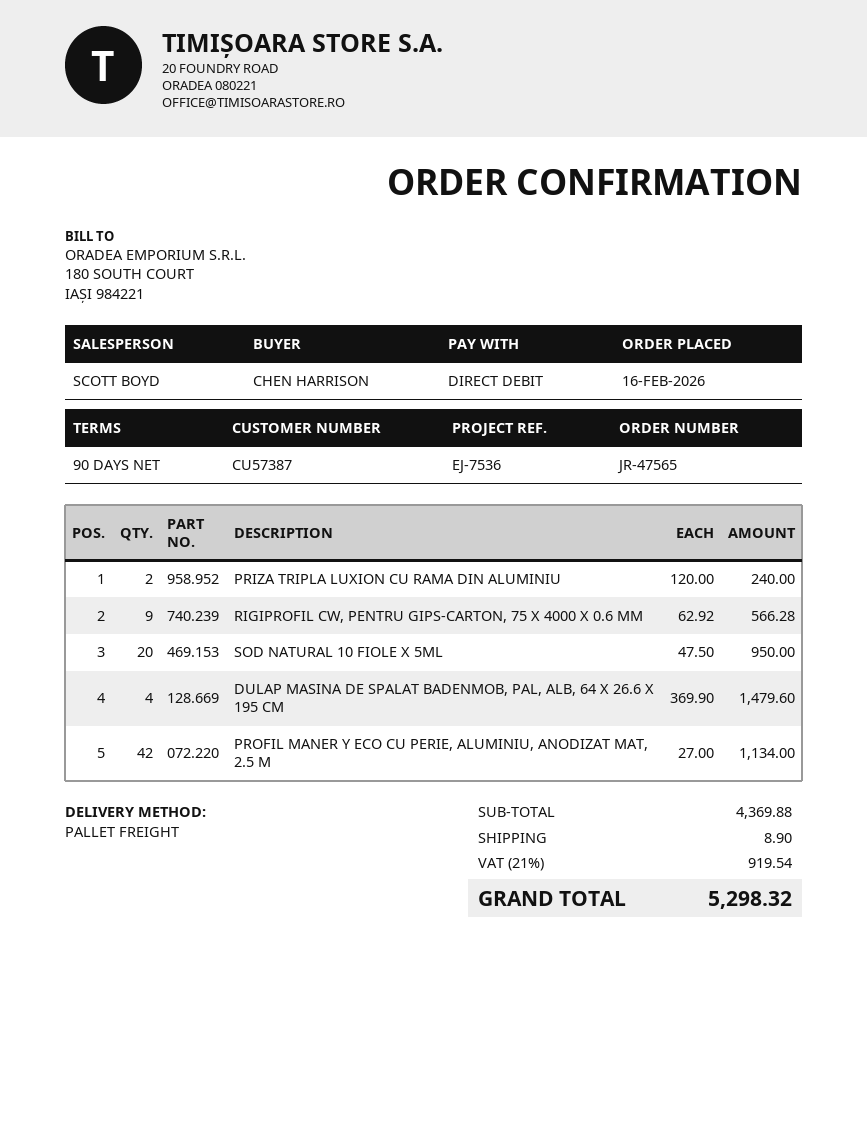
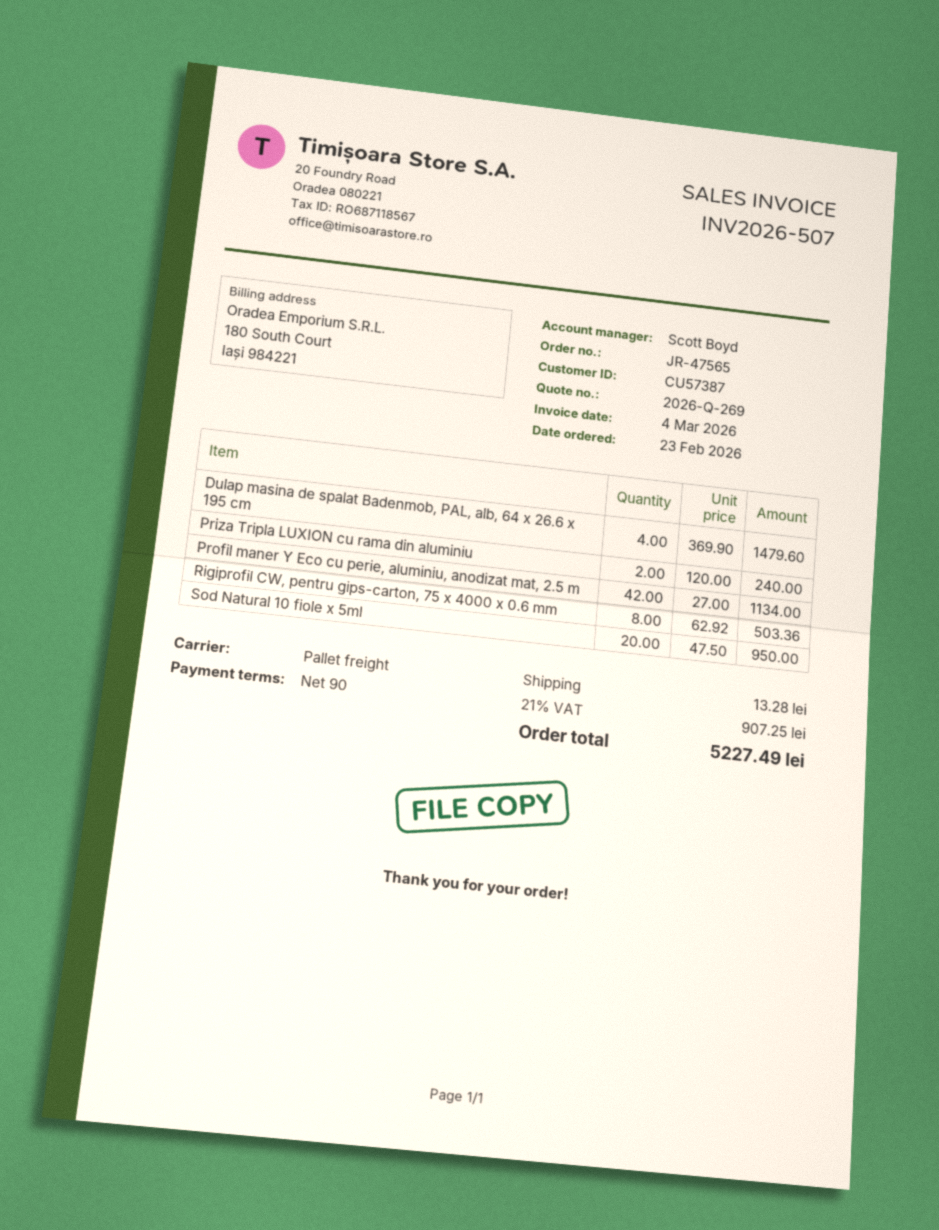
order date: 2026-02-16 -> 2026-02-23
RIGIPROFIL CW, PENTRU GIPS-CARTON, 75 X 4000 X 0.6 MM: 9 x 62.92 = 566.28 -> 8 x 62.92 = 503.36
shipping: 8.90 -> 13.28
tax: 21% = 919.54 -> 21% = 907.25
total: 5298.32 -> 5227.49

